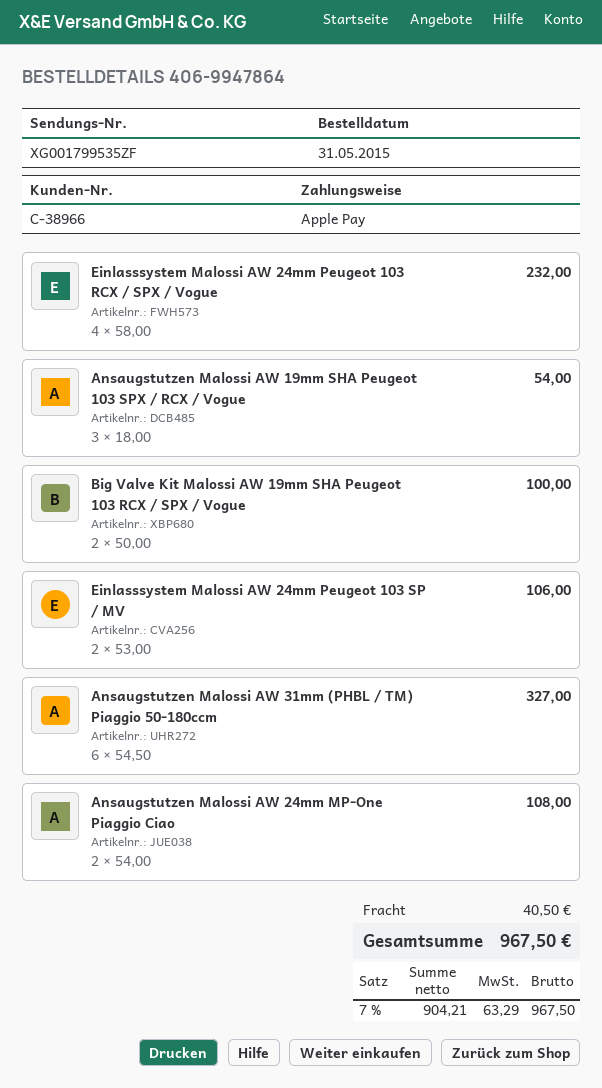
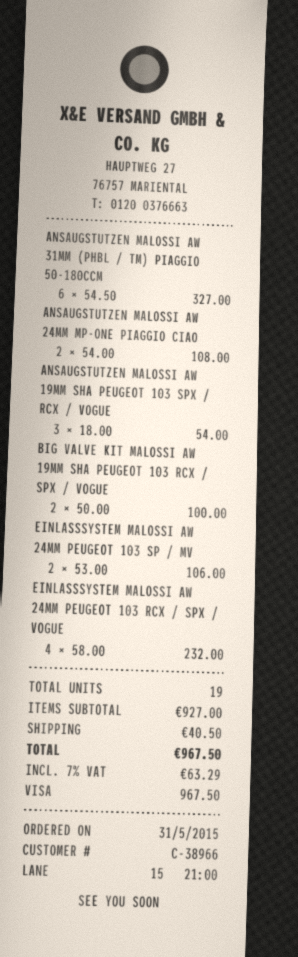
payment method: Apple Pay -> Visa

